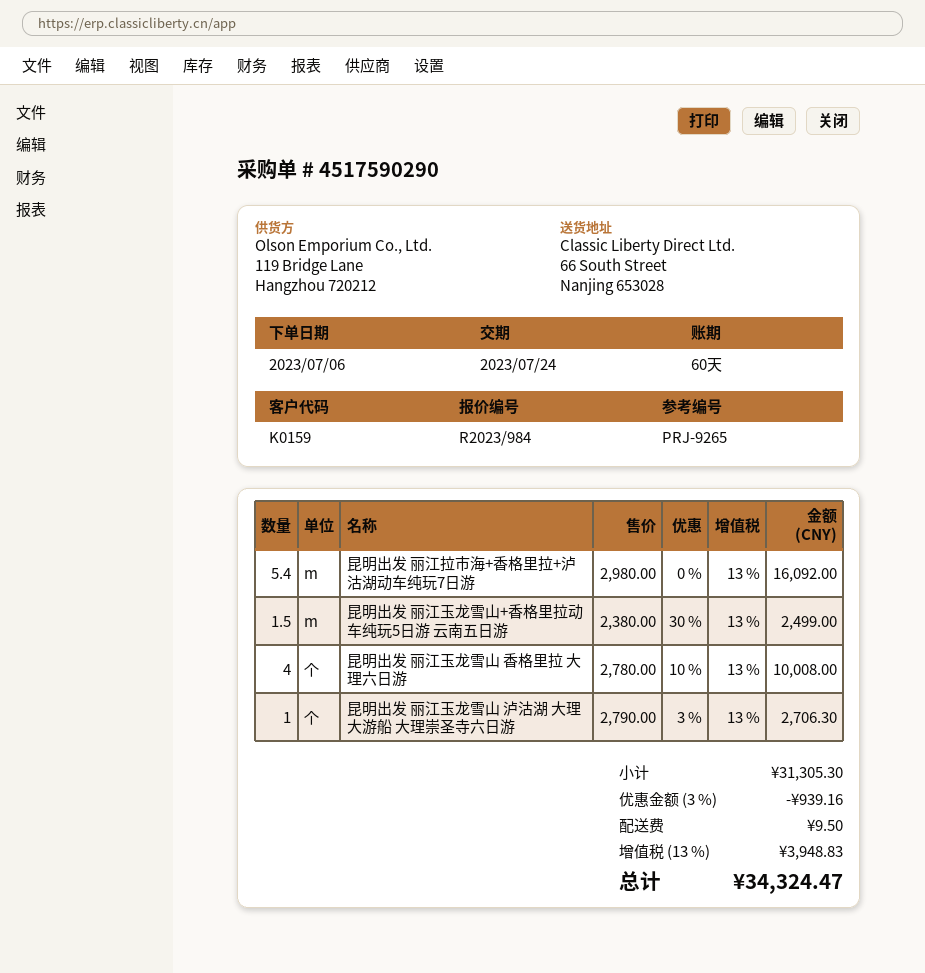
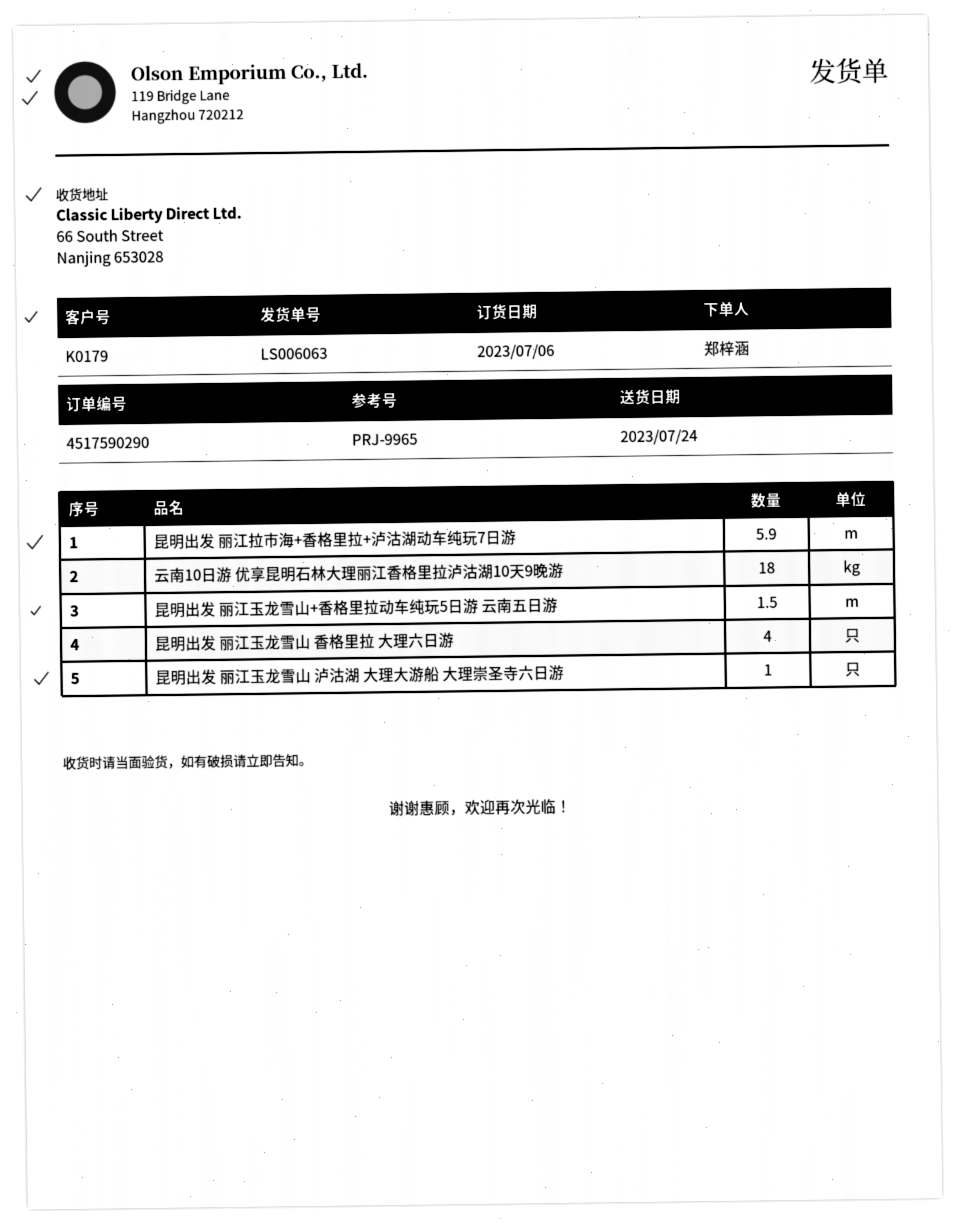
customer number: K0159 -> K0179
reference: PRJ-9265 -> PRJ-9965
昆明出发 丽江拉市海+香格里拉+泸沽湖动车纯玩7日游: 5.4 -> 5.9
云南10日游 优享昆明石林大理丽江香格里拉泸沽湖10天9晚游: none -> 18

